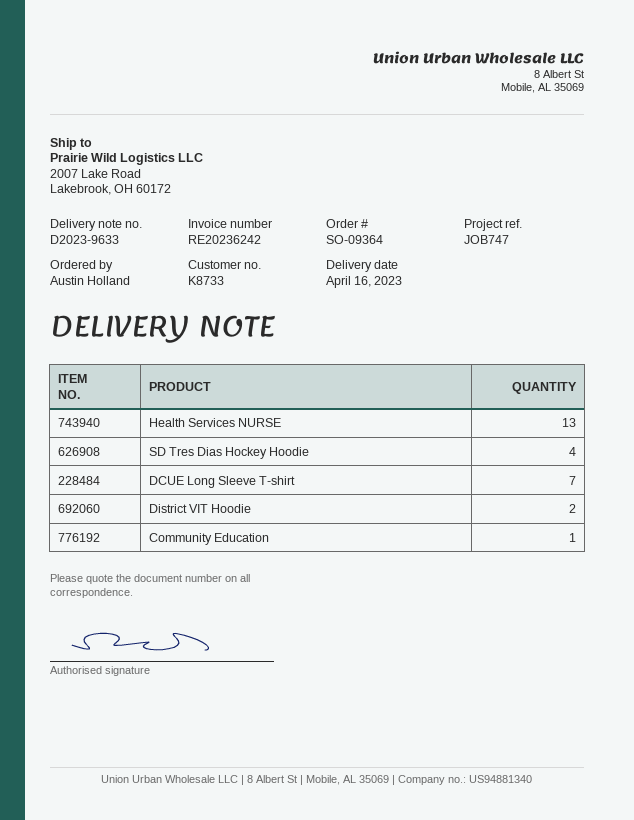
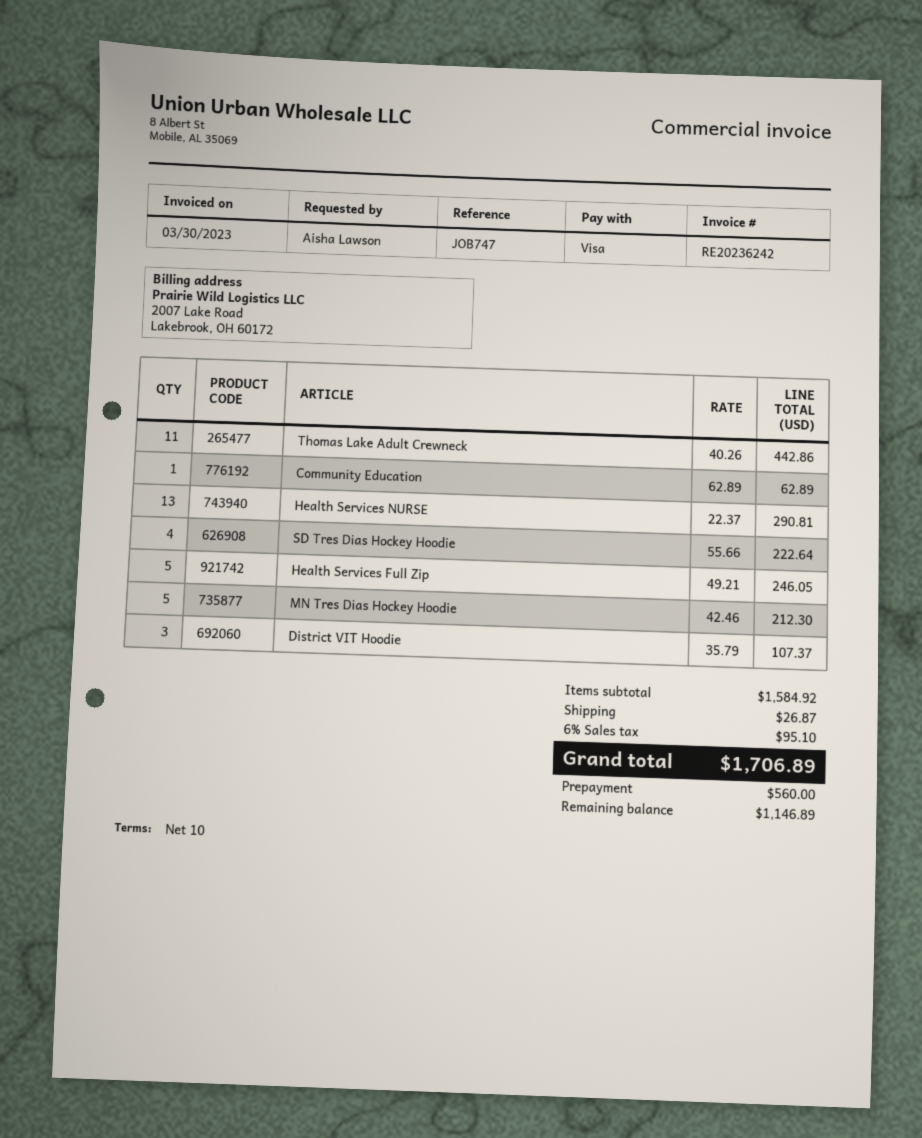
ordered by: Austin Holland -> Aisha Lawson
DCUE Long Sleeve T-shirt: 7 -> none
District VIT Hoodie: 2 -> 3
Thomas Lake Adult Crewneck: none -> 11
Health Services Full Zip: none -> 5
MN Tres Dias Hockey Hoodie: none -> 5

